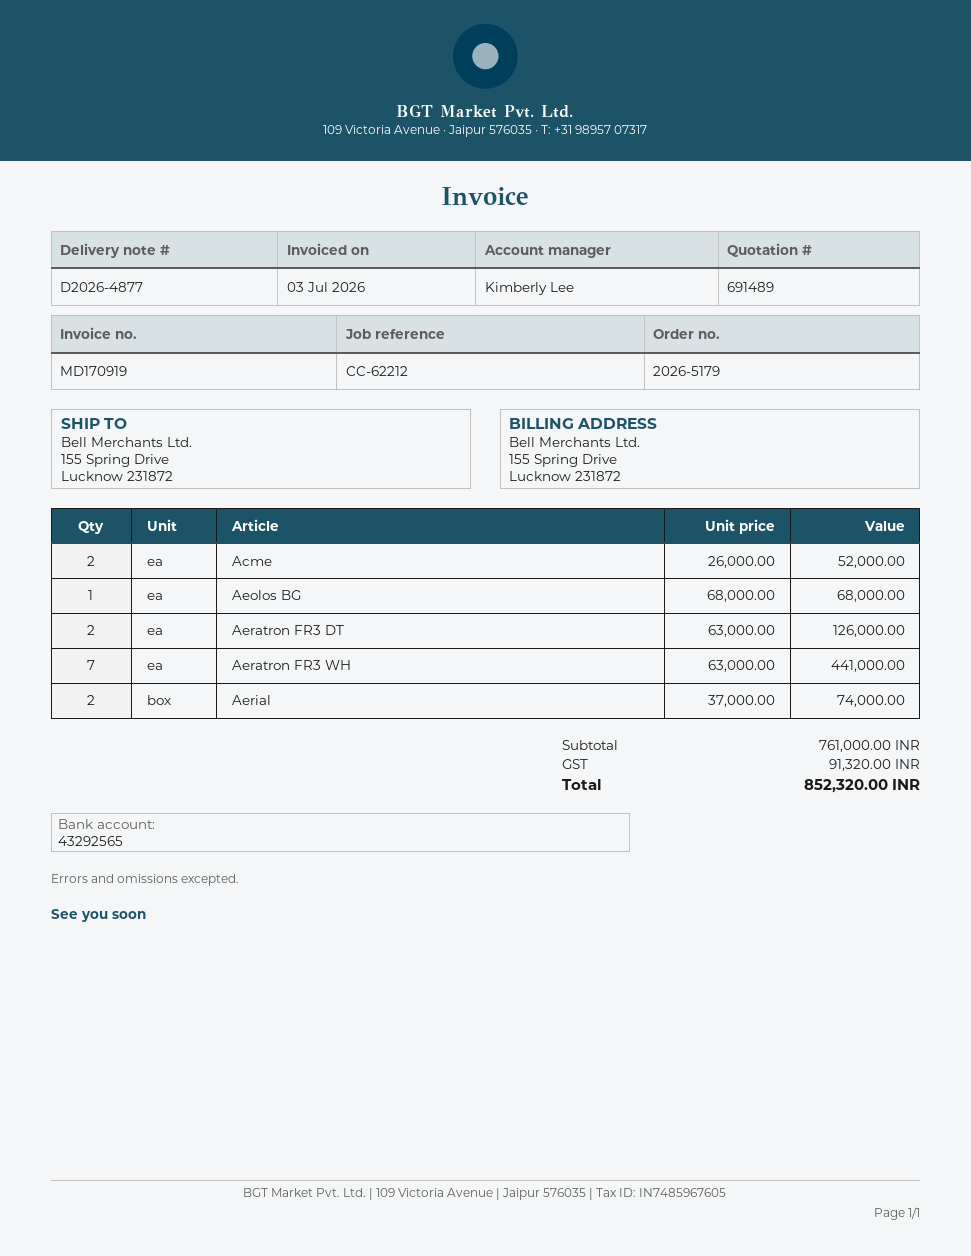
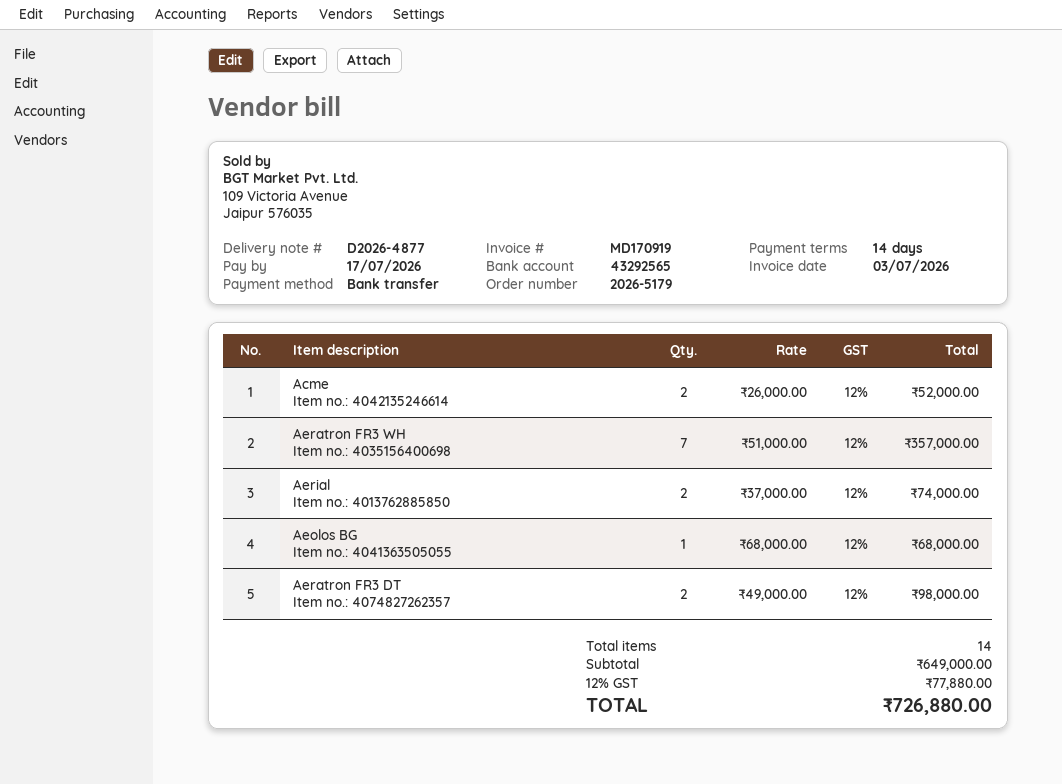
Aeratron FR3 DT: 2 x 63000.00 = 126000.00 -> 2 x 49000.00 = 98000.00
Aeratron FR3 WH: 7 x 63000.00 = 441000.00 -> 7 x 51000.00 = 357000.00
subtotal: 761000.00 -> 649000.00
tax: 91320.00 -> 77880.00
total: 852320.00 -> 726880.00

